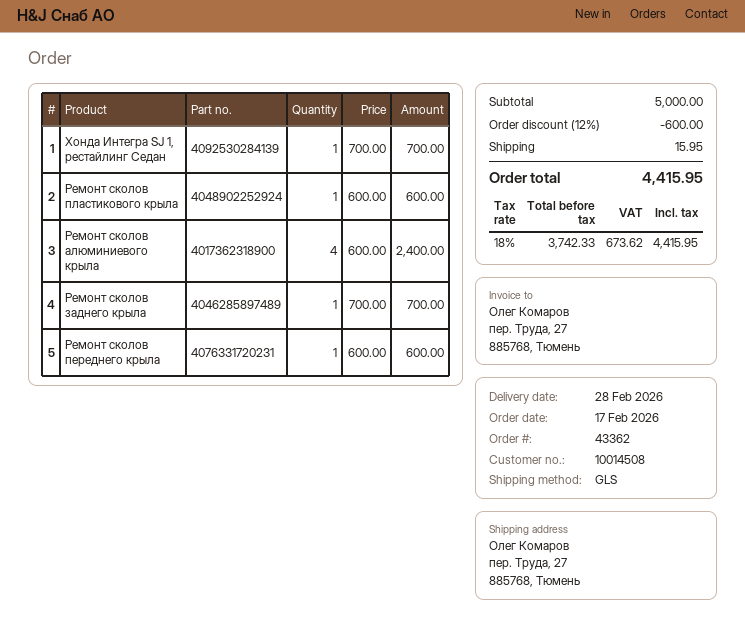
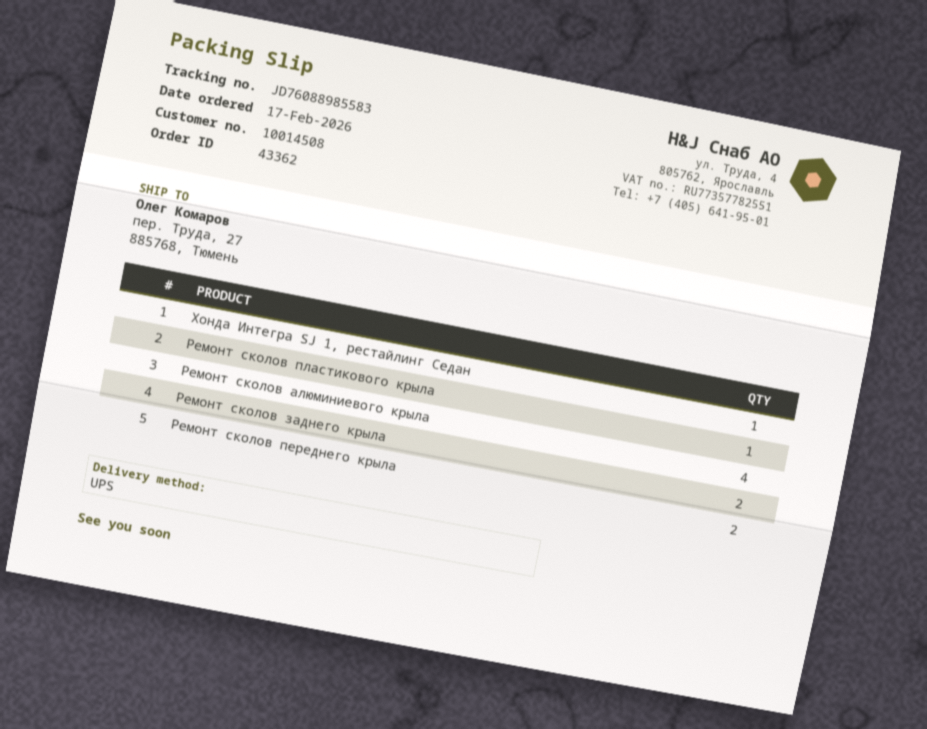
shipping method: GLS -> UPS
Ремонт сколов заднего крыла: 1 -> 2
Ремонт сколов переднего крыла: 1 -> 2

